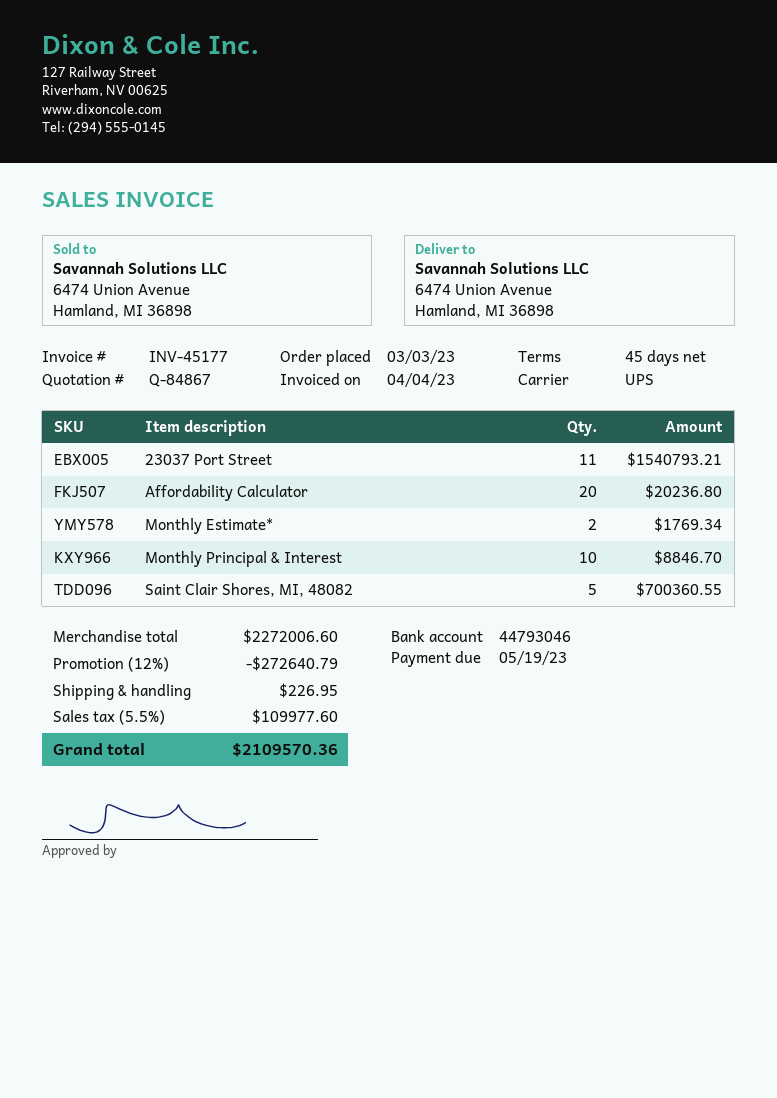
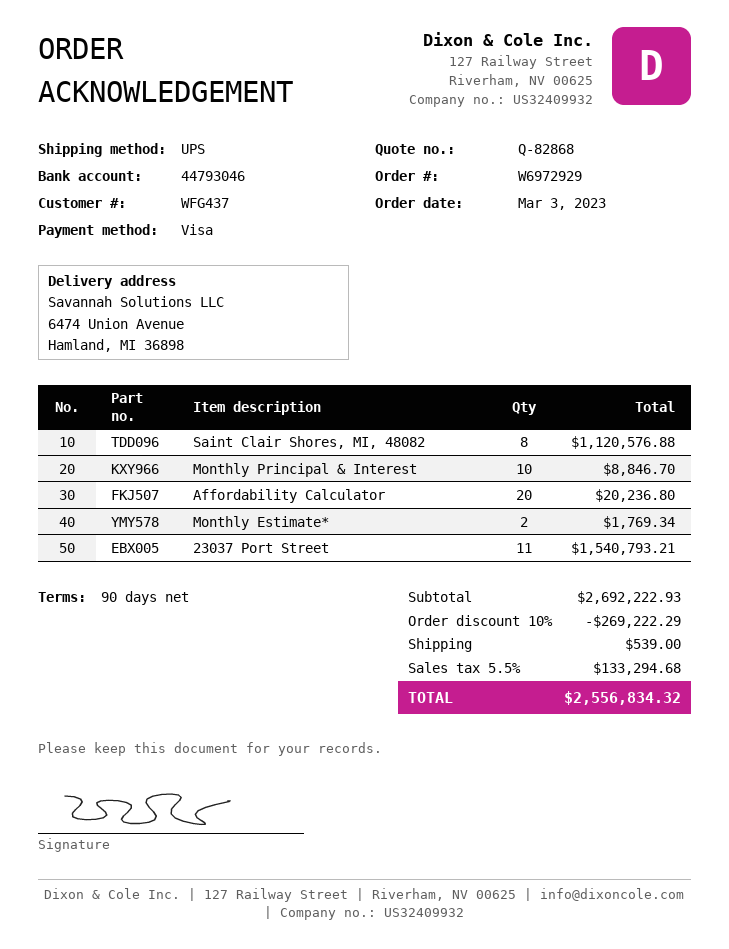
quote number: Q-84867 -> Q-82868
payment terms: 45 days -> 90 days
Saint Clair Shores, MI, 48082: 5 for 700360.55 -> 8 for 1120576.88
subtotal: 2272006.60 -> 2692222.93
discount: 12% = 272640.79 -> 10% = 269222.29
shipping: 226.95 -> 539.00
tax: 5.5% = 109977.60 -> 5.5% = 133294.68
total: 2109570.36 -> 2556834.32

